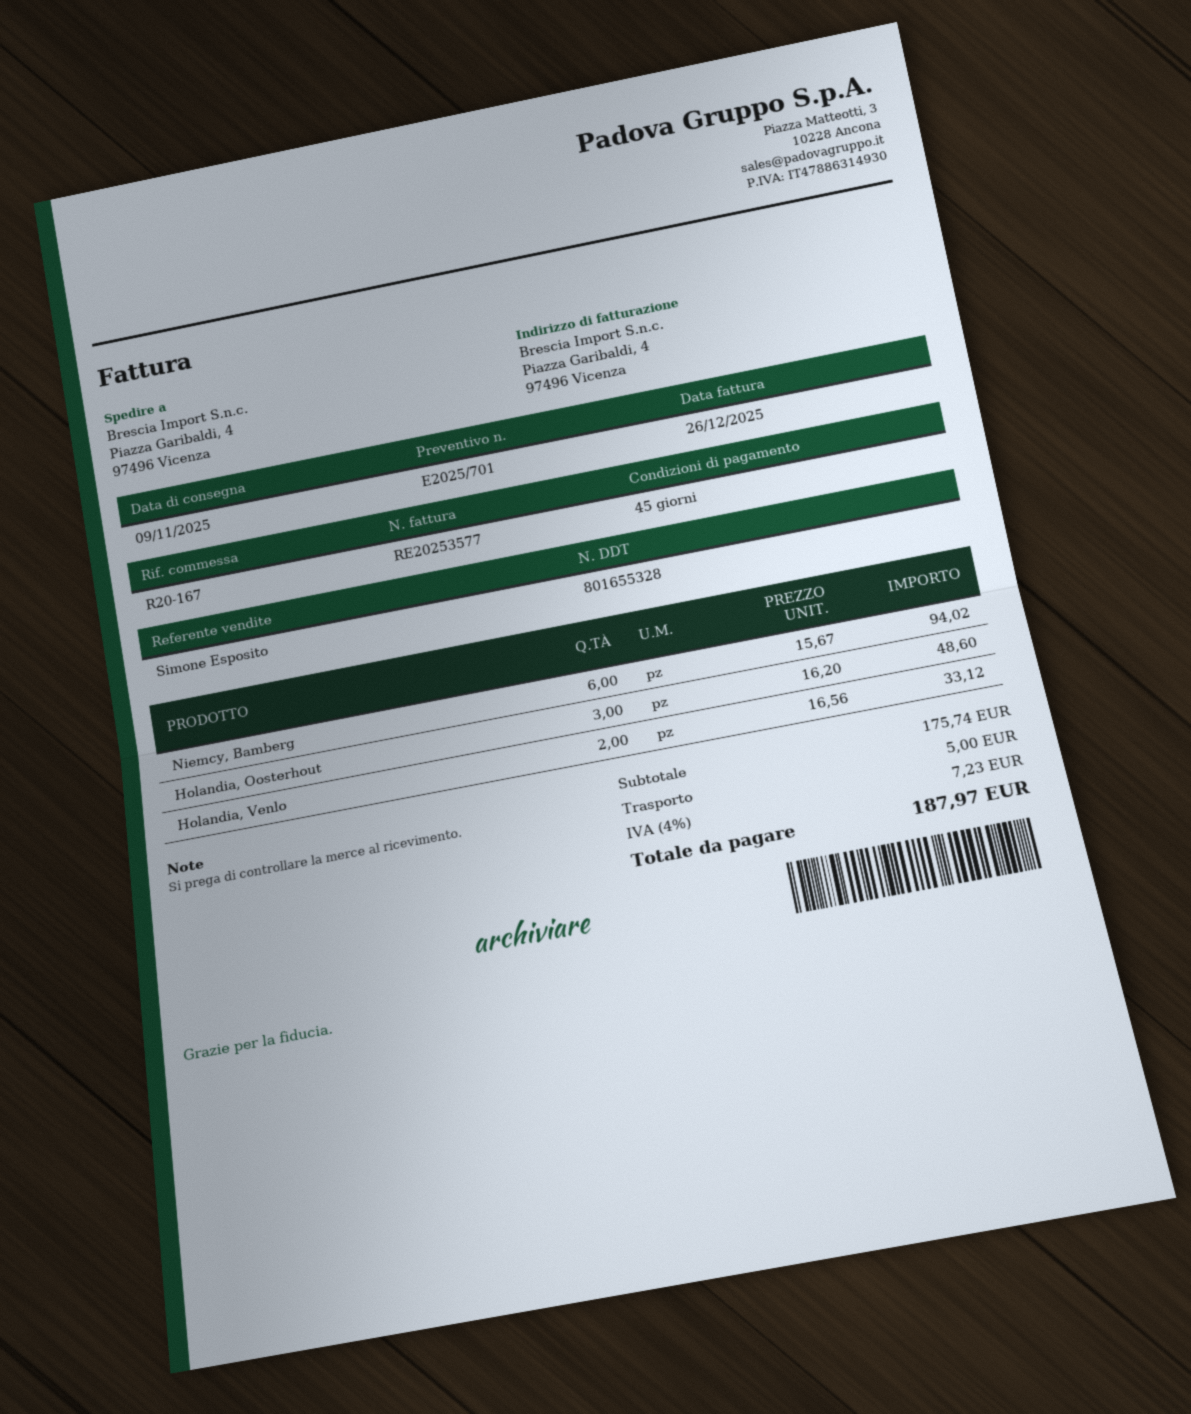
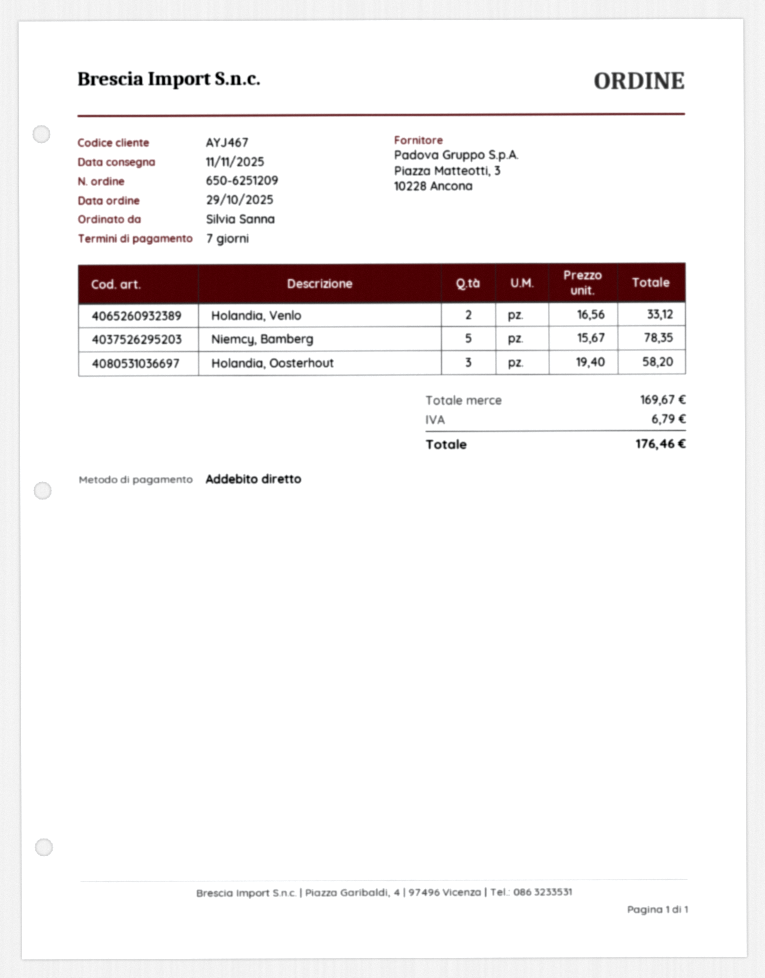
delivery date: 2025-11-09 -> 2025-11-11
payment terms: 45 days -> 7 days
Niemcy, Bamberg: 6 x 15.67 = 94.02 -> 5 x 15.67 = 78.35
Holandia, Oosterhout: 3 x 16.20 = 48.60 -> 3 x 19.40 = 58.20
subtotal: 175.74 -> 169.67
shipping: 5.00 -> none
tax: 7.23 -> 6.79
total: 187.97 -> 176.46

